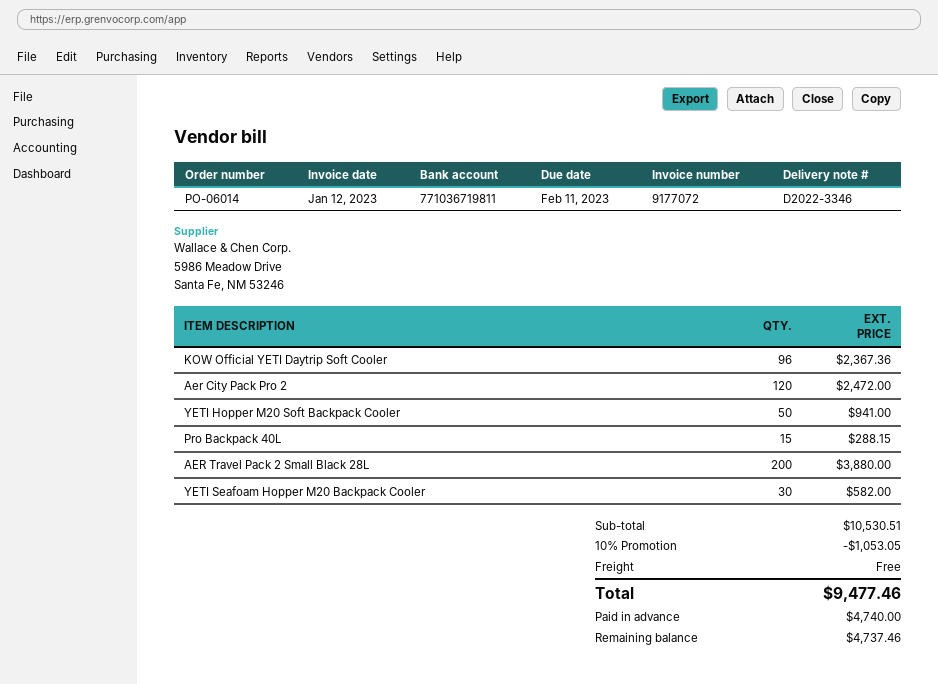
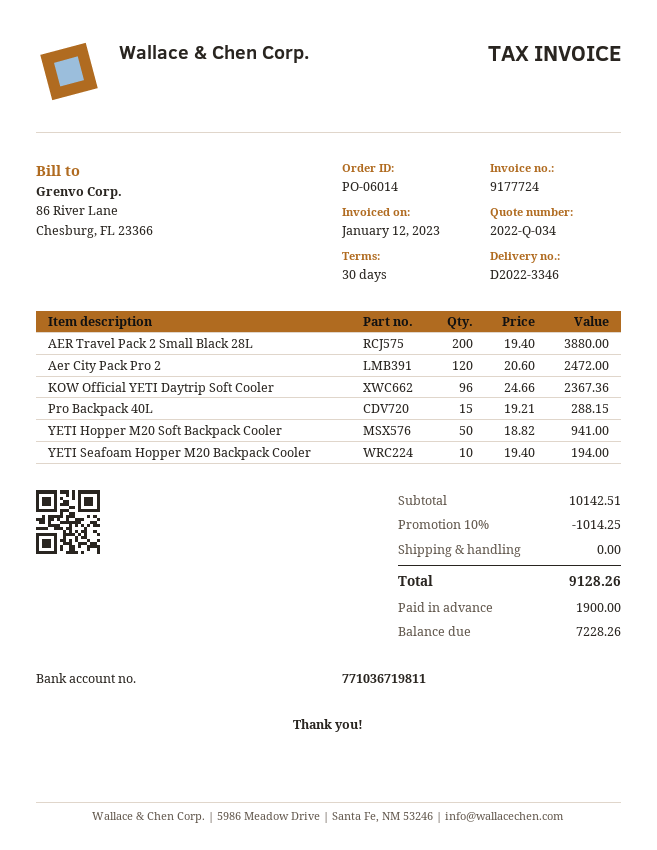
invoice number: 9177072 -> 9177724
YETI Seafoam Hopper M20 Backpack Cooler: 30 for 582.00 -> 10 for 194.00
subtotal: 10530.51 -> 10142.51
discount: 10% = 1053.05 -> 10% = 1014.25
total: 9477.46 -> 9128.26
deposit: 4740.00 -> 1900.00
balance: 4737.46 -> 7228.26

